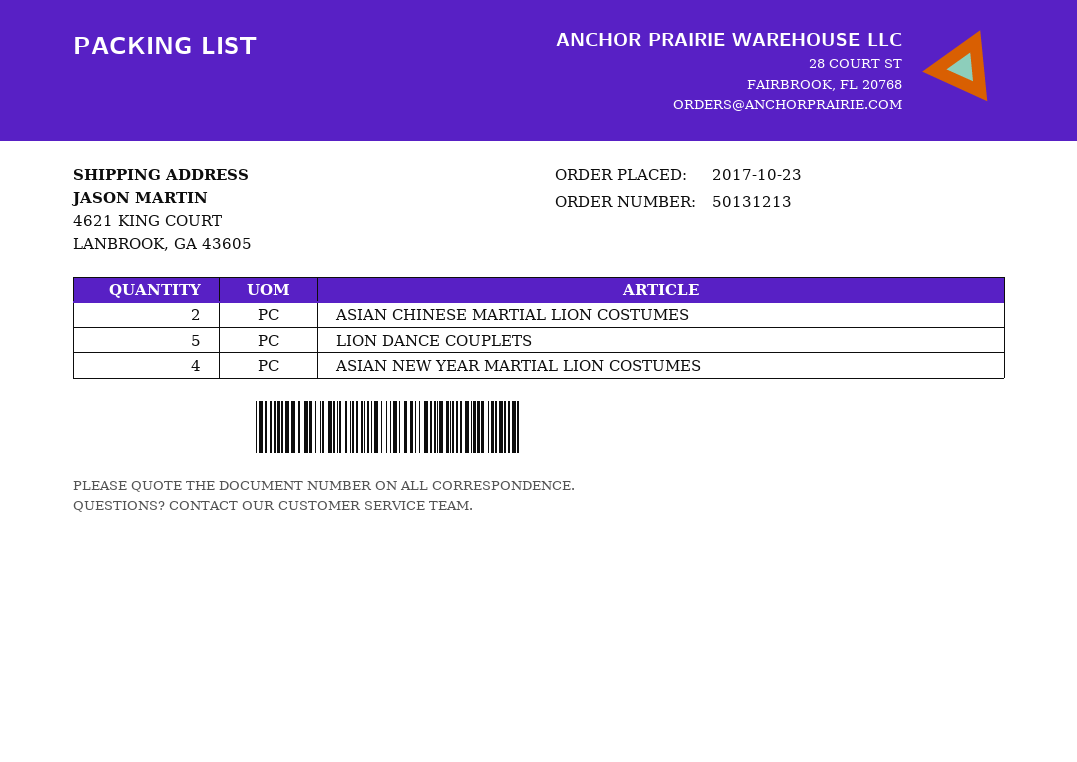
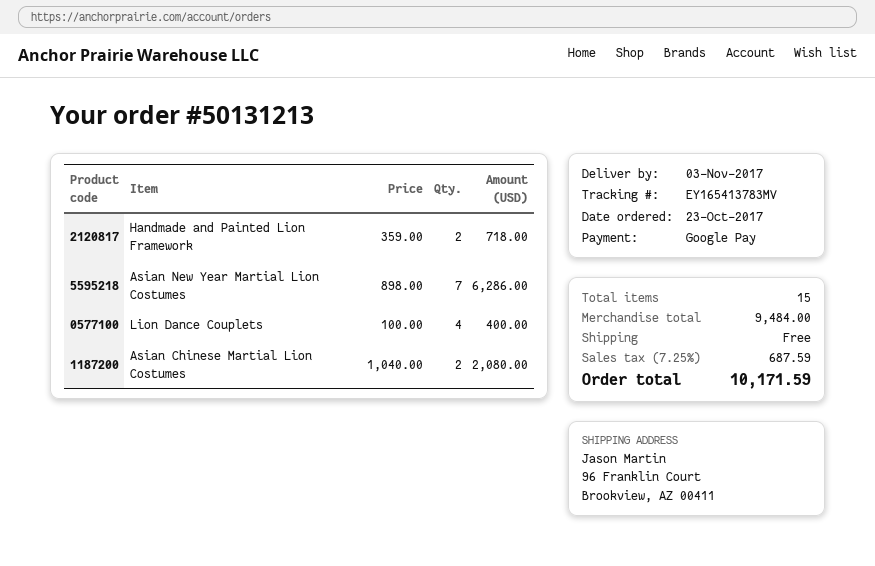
ship to: 4621 KING COURT, LANBROOK, GA 43605 -> 96 Franklin Court, Brookview, AZ 00411
LION DANCE COUPLETS: 5 -> 4
ASIAN NEW YEAR MARTIAL LION COSTUMES: 4 -> 7
Handmade and Painted Lion Framework: none -> 2

